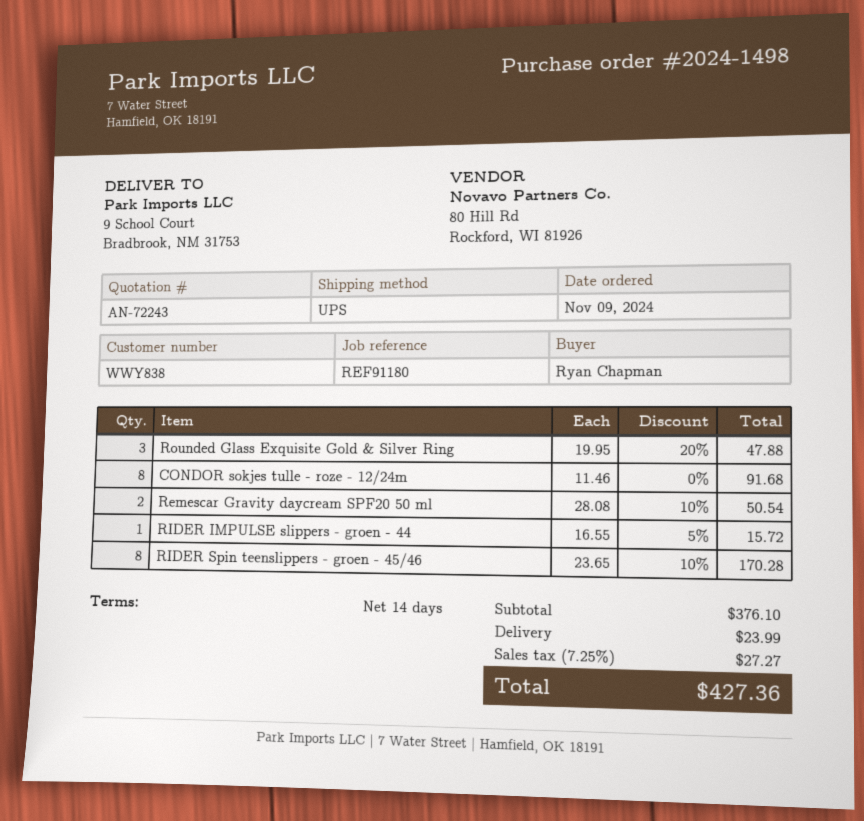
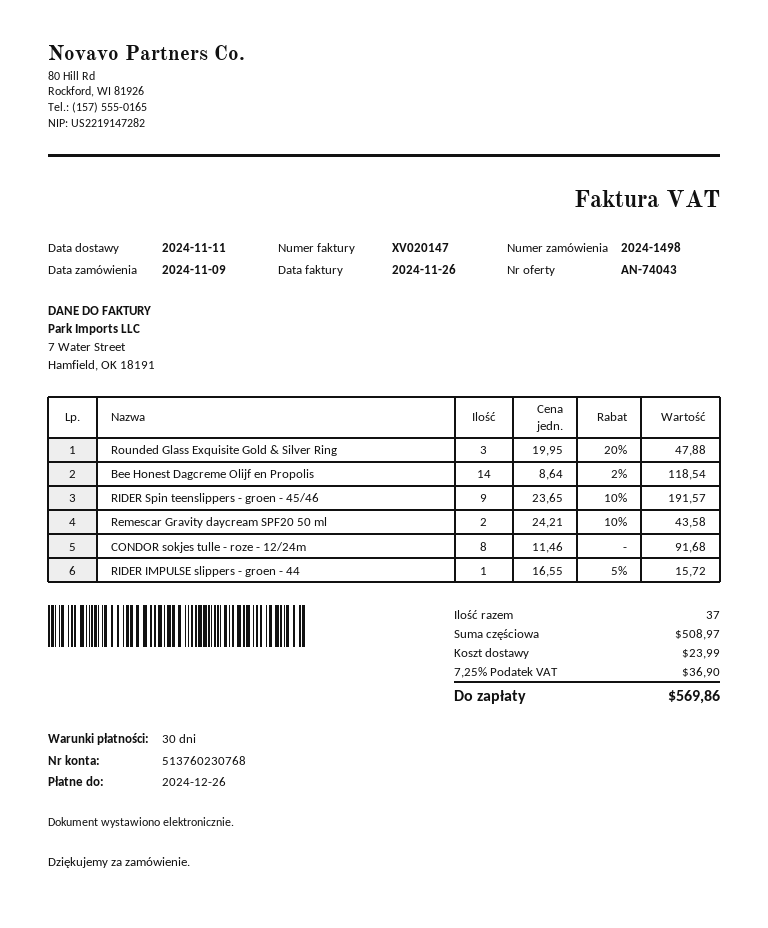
quote number: AN-72243 -> AN-74043
payment terms: 14 days -> 30 days
Remescar Gravity daycream SPF20 50 ml: 2 x 28.08 - 10% = 50.54 -> 2 x 24.21 - 10% = 43.58
RIDER Spin teenslippers - groen - 45/46: 8 x 23.65 - 10% = 170.28 -> 9 x 23.65 - 10% = 191.57
Bee Honest Dagcreme Olijf en Propolis: none -> 14 x 8.64 - 2% = 118.54
subtotal: 376.10 -> 508.97
tax: 7.25% = 27.27 -> 7.25% = 36.90
total: 427.36 -> 569.86

